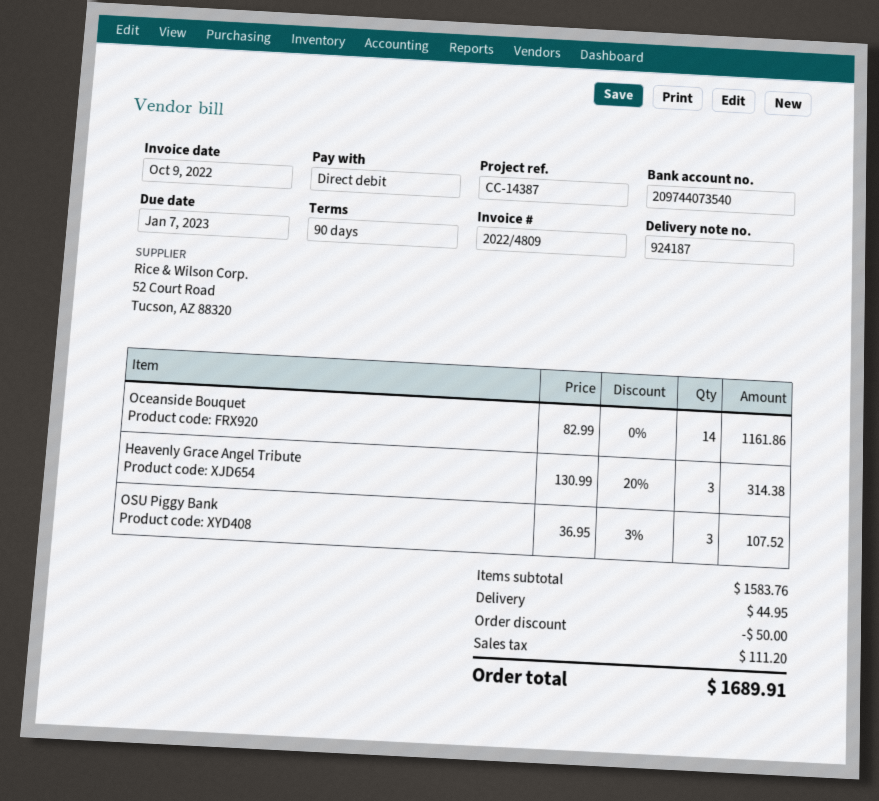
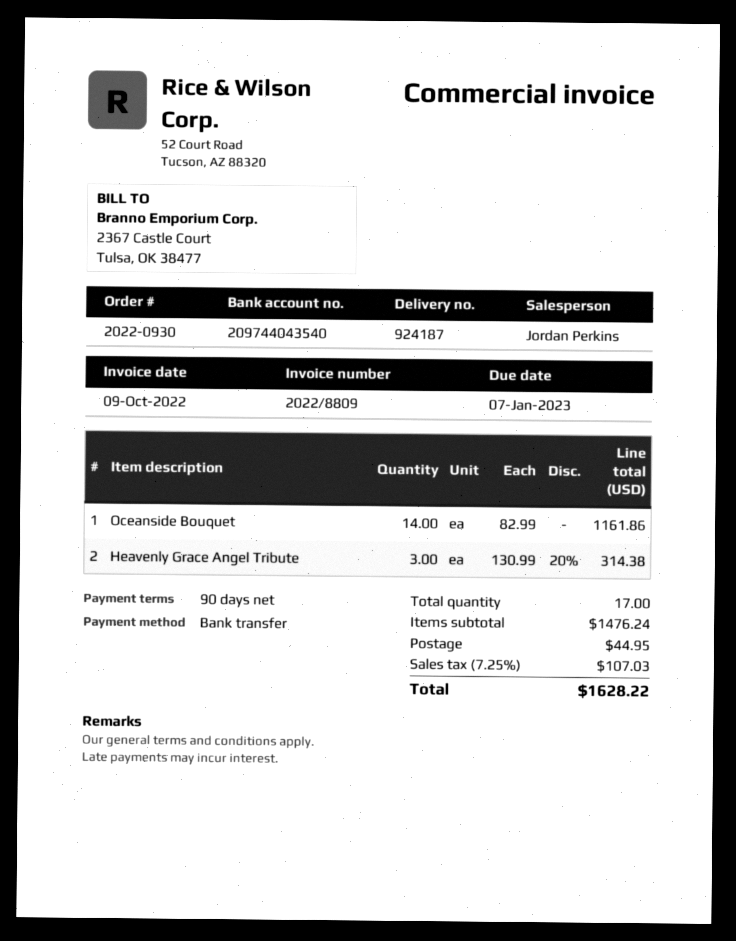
invoice number: 2022/4809 -> 2022/8809
payment method: direct debit -> bank transfer
bank account: 209744073540 -> 209744043540
OSU Piggy Bank: 3 x 36.95 - 3% = 107.52 -> none
subtotal: 1583.76 -> 1476.24
discount: 50.00 -> none
tax: 111.20 -> 107.03
total: 1689.91 -> 1628.22

